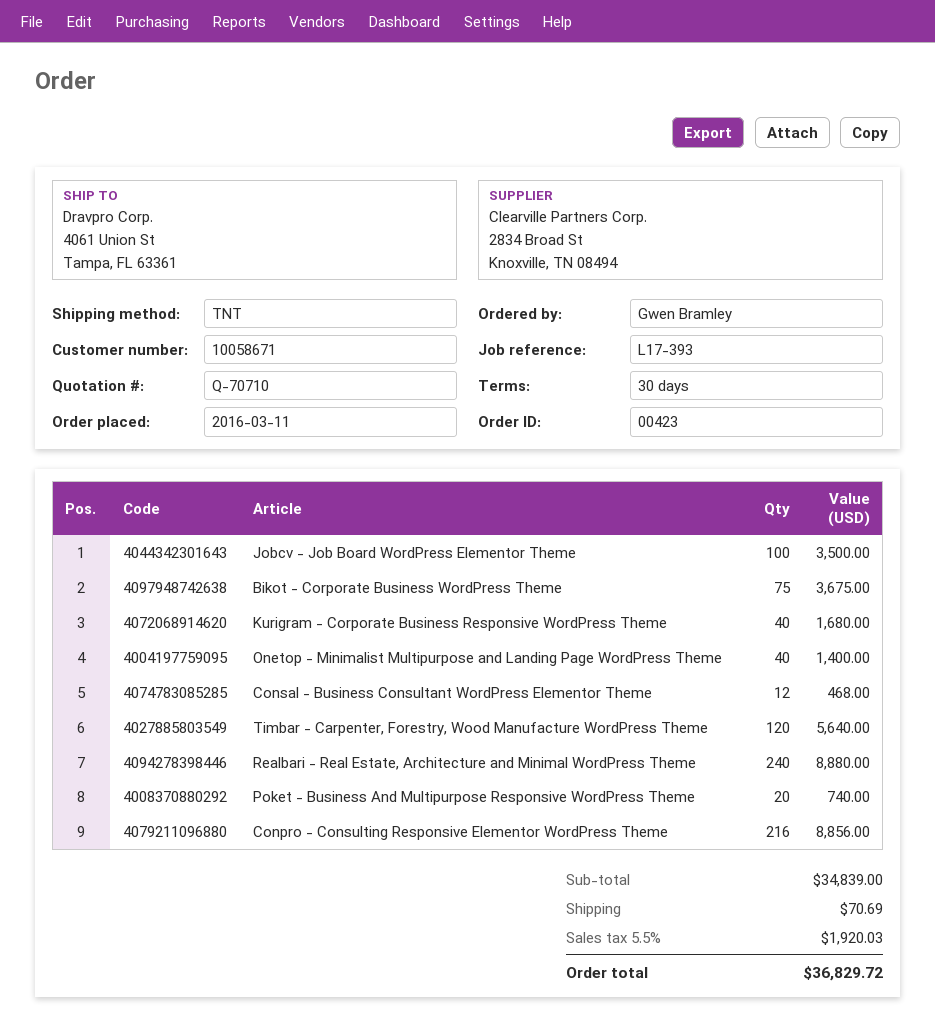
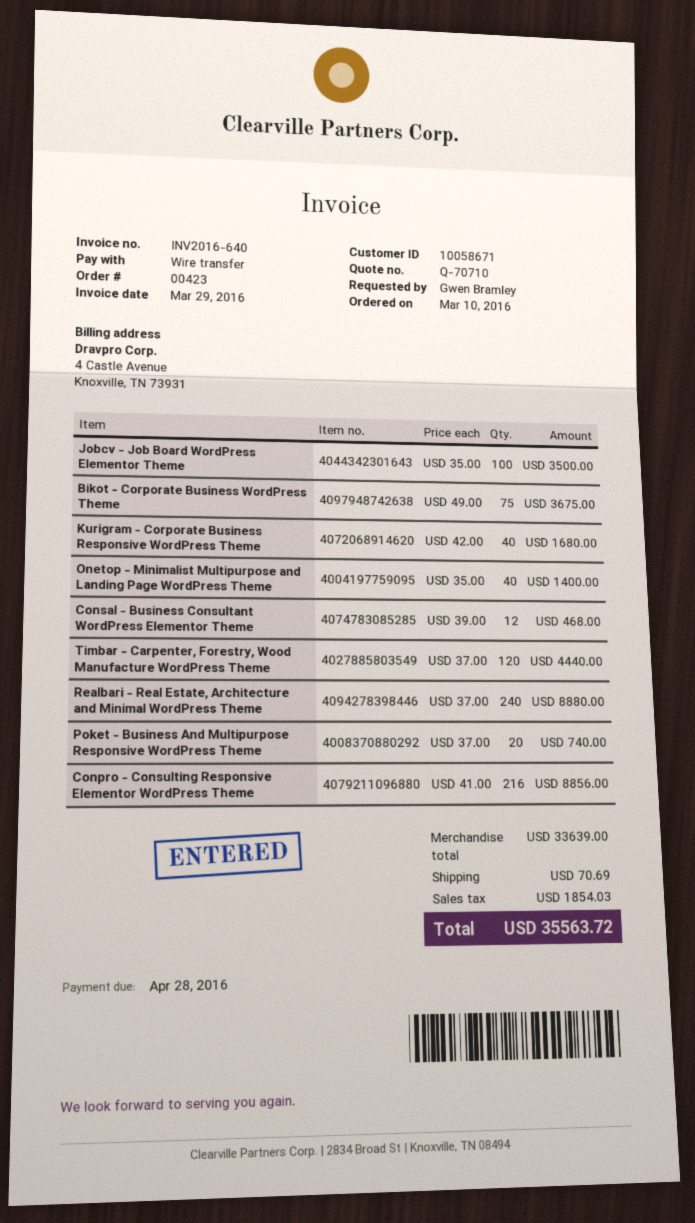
order date: 2016-03-11 -> 2016-03-10
Timbar - Carpenter, Forestry, Wood Manufacture WordPress Theme: 120 for 5640.00 -> 120 for 4440.00
subtotal: 34839.00 -> 33639.00
tax: 1920.03 -> 1854.03
total: 36829.72 -> 35563.72

